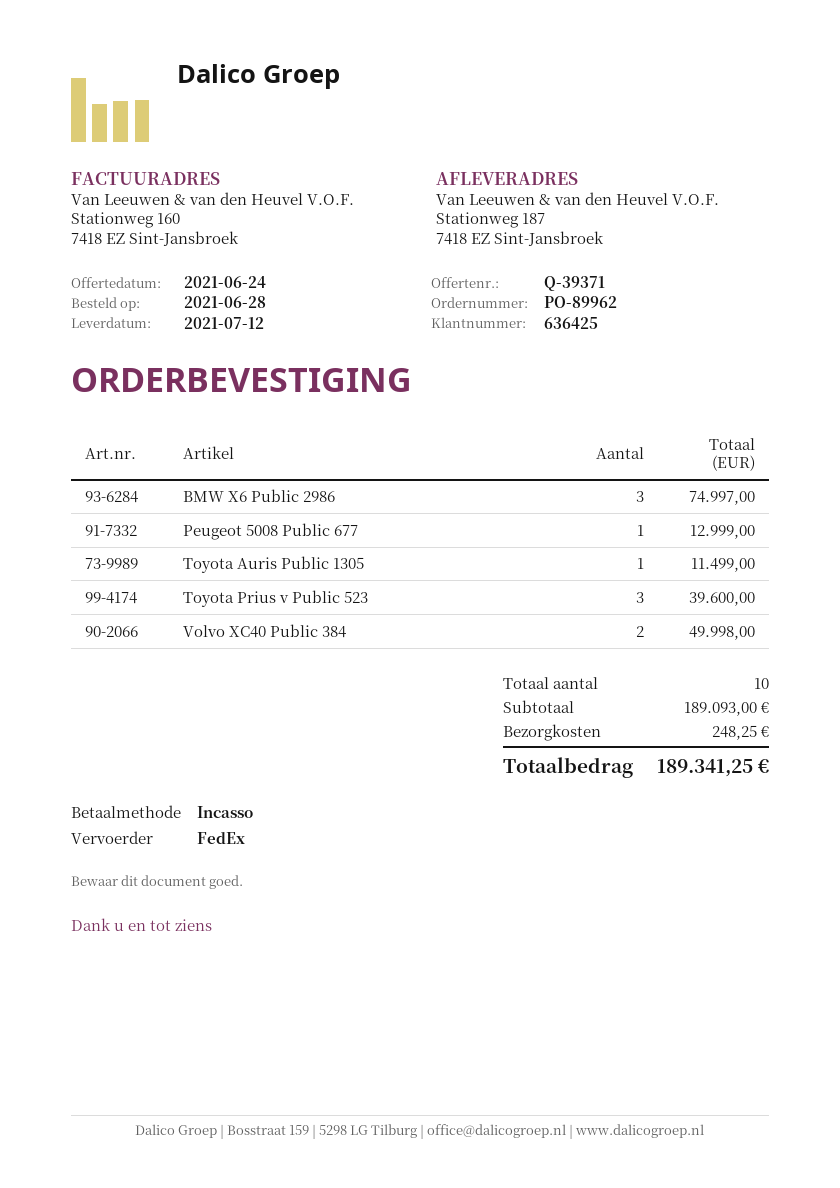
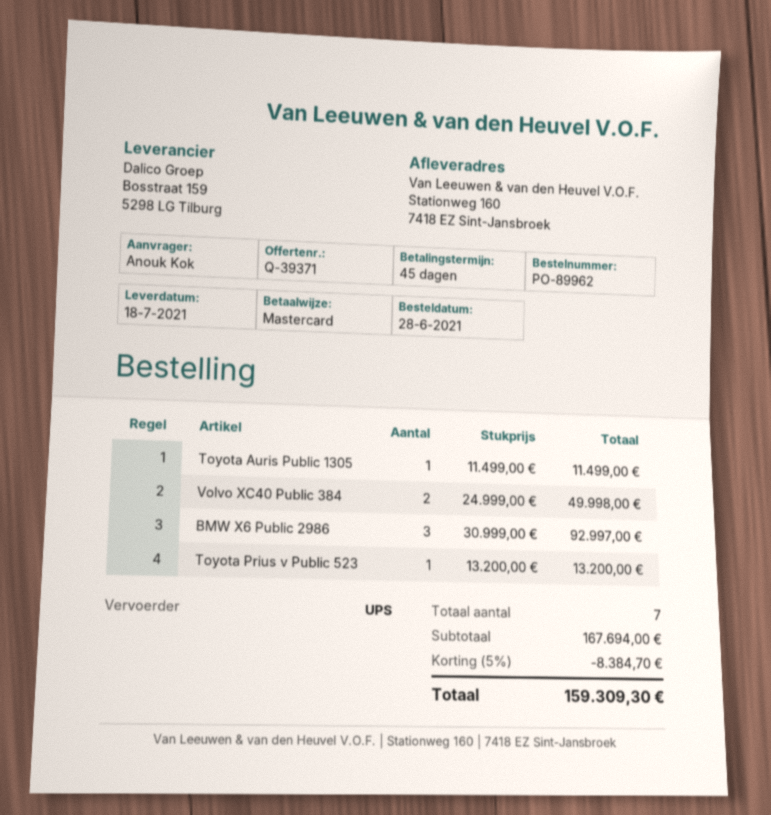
delivery date: 2021-07-12 -> 2021-07-18
payment method: direct debit -> Mastercard
shipping method: FedEx -> UPS
ship to: Stationweg 187, 7418 EZ Sint-Jansbroek -> Stationweg 160, 7418 EZ Sint-Jansbroek
BMW X6 Public 2986: 3 for 74997.00 -> 3 for 92997.00
Peugeot 5008 Public 677: 1 for 12999.00 -> none
Toyota Prius v Public 523: 3 for 39600.00 -> 1 for 13200.00
total quantity: 10 -> 7
subtotal: 189093.00 -> 167694.00
discount: none -> 5% = 8384.70
shipping: 248.25 -> none
total: 189341.25 -> 159309.30

